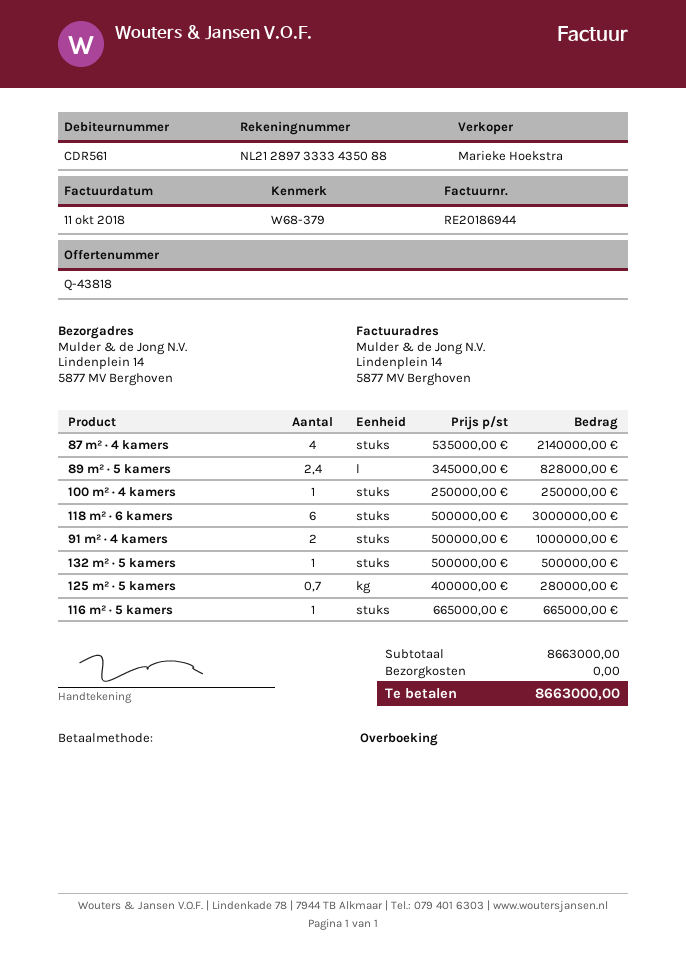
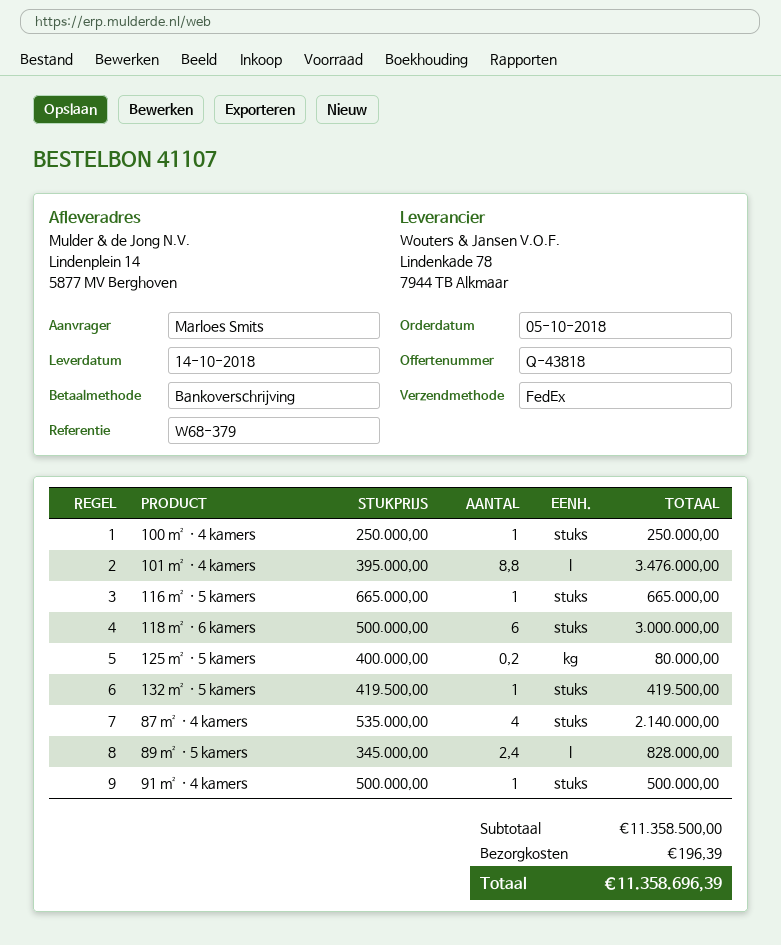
91 m² · 4 kamers: 2 x 500000.00 = 1000000.00 -> 1 x 500000.00 = 500000.00
132 m² · 5 kamers: 1 x 500000.00 = 500000.00 -> 1 x 419500.00 = 419500.00
125 m² · 5 kamers: 0.7 x 400000.00 = 280000.00 -> 0.2 x 400000.00 = 80000.00
101 m² · 4 kamers: none -> 8.8 x 395000.00 = 3476000.00
subtotal: 8663000.00 -> 11358500.00
shipping: 0.00 -> 196.39
total: 8663000.00 -> 11358696.39

